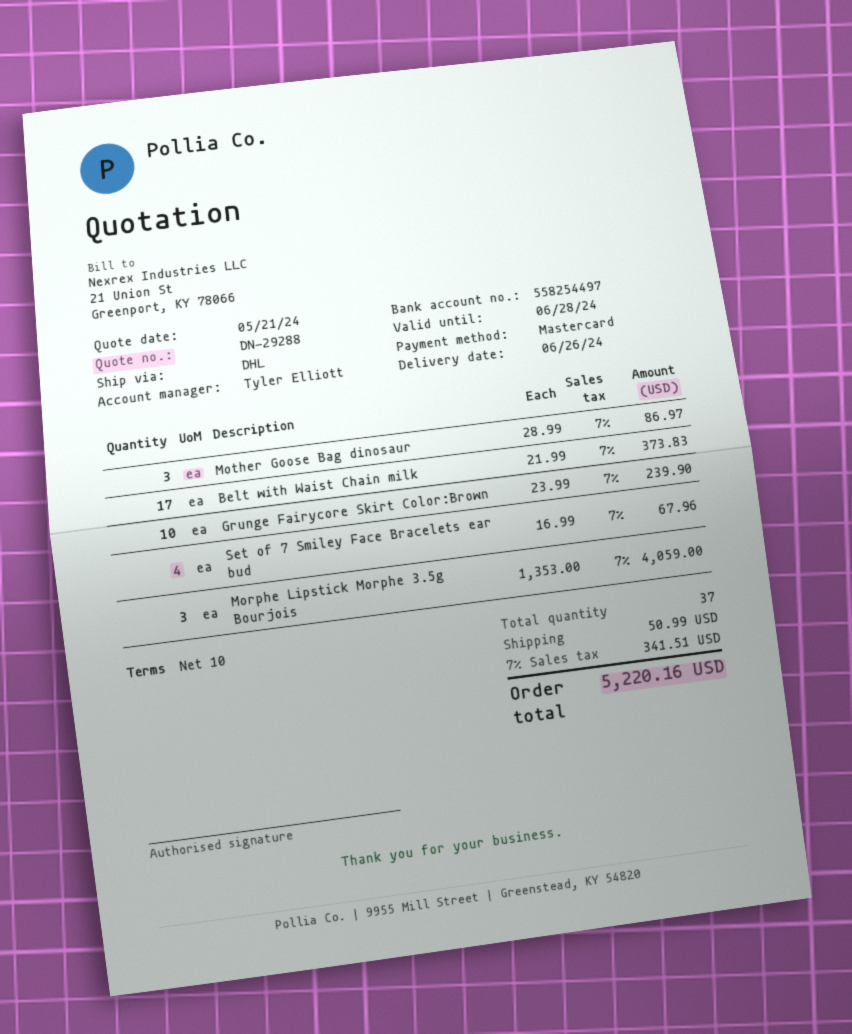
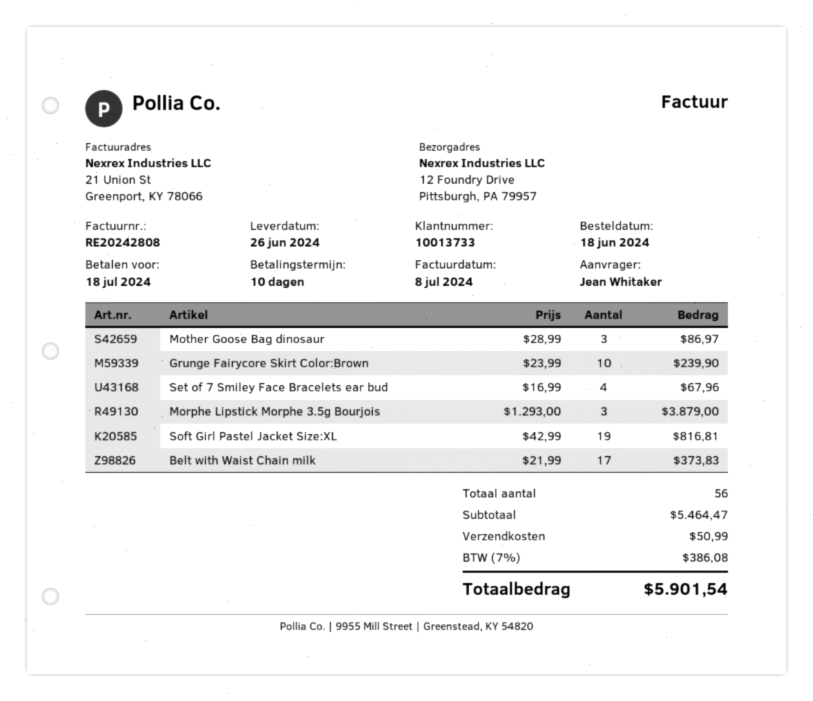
Morphe Lipstick Morphe 3.5g Bourjois: 3 x 1353.00 = 4059.00 -> 3 x 1293.00 = 3879.00
Soft Girl Pastel Jacket Size:XL: none -> 19 x 42.99 = 816.81
total quantity: 37 -> 56
tax: 7% = 341.51 -> 7% = 386.08
total: 5220.16 -> 5901.54

